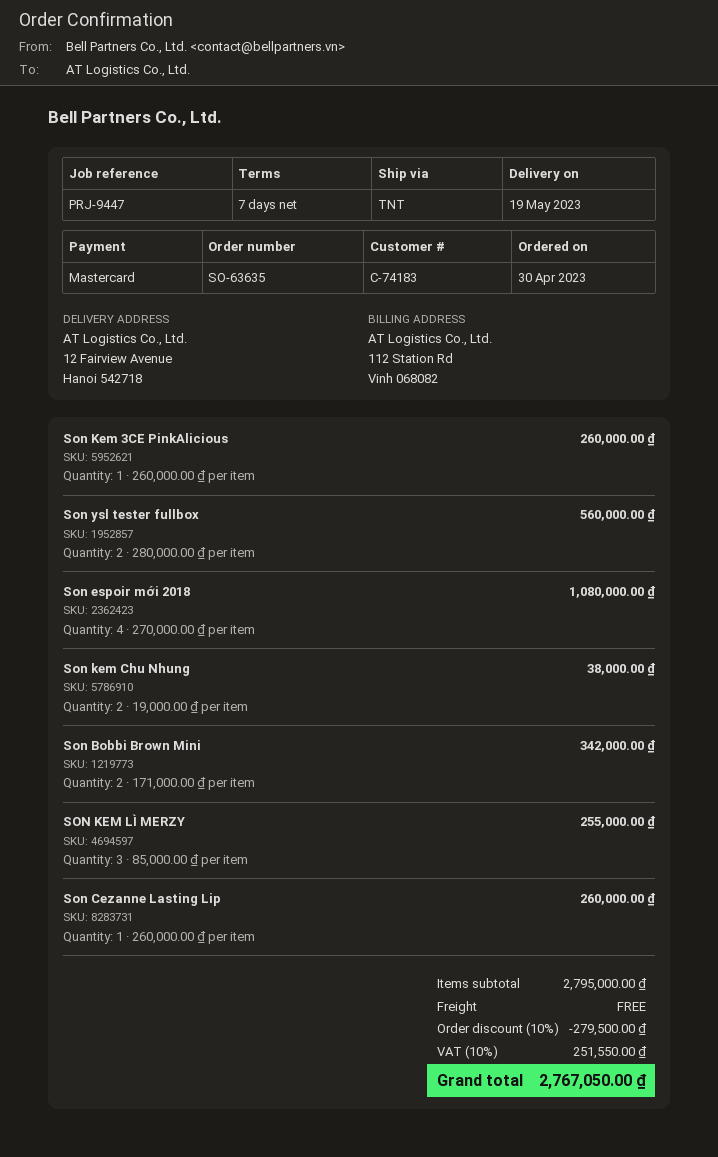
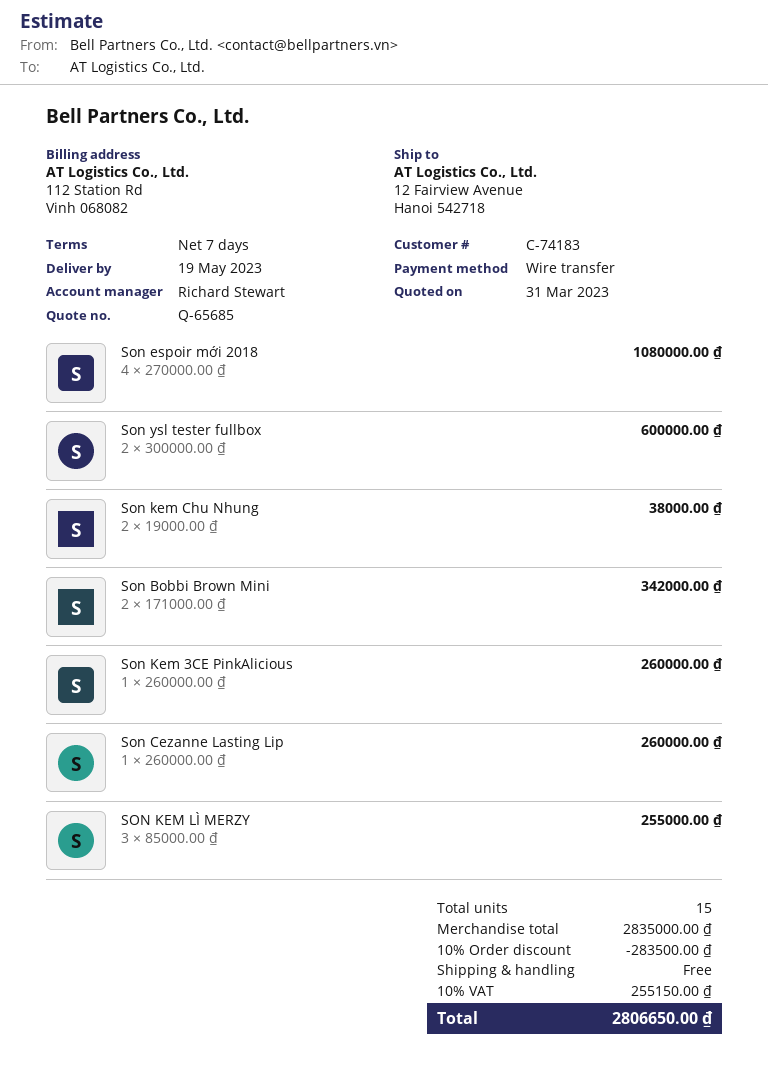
payment method: Mastercard -> bank transfer
Son ysl tester fullbox: 2 x 280000.00 = 560000.00 -> 2 x 300000.00 = 600000.00
subtotal: 2795000.00 -> 2835000.00
discount: 10% = 279500.00 -> 10% = 283500.00
tax: 10% = 251550.00 -> 10% = 255150.00
total: 2767050.00 -> 2806650.00

